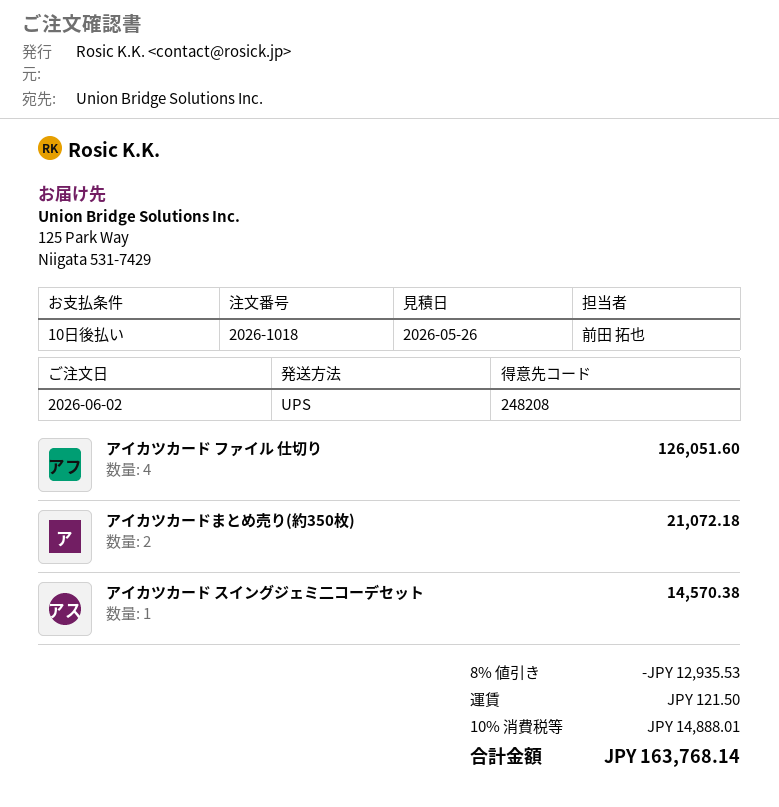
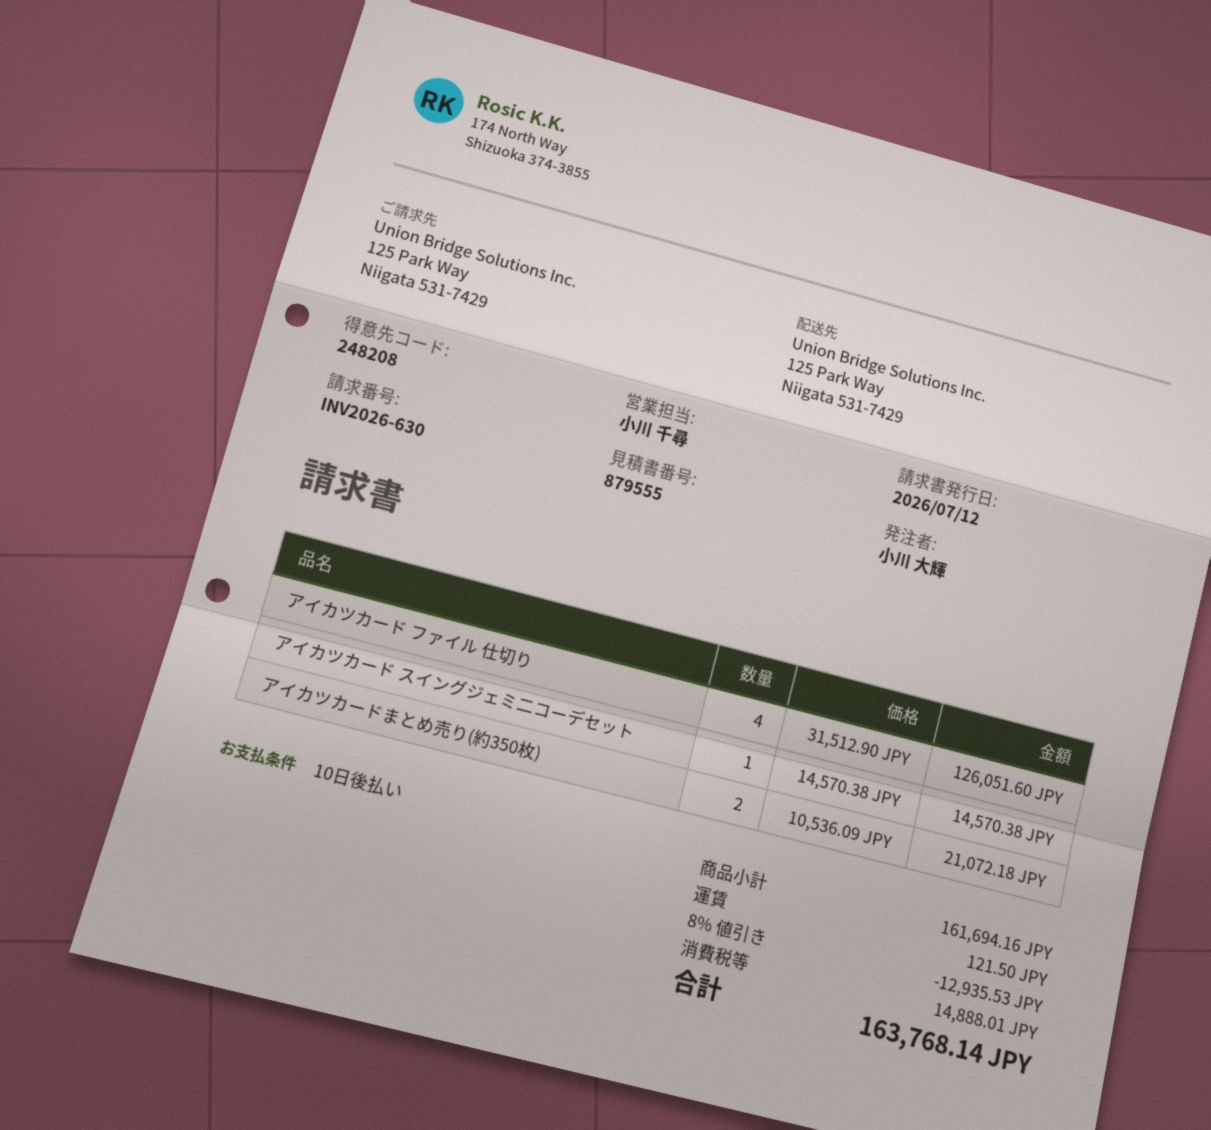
sales rep: 前田 拓也 -> 小川 千尋

